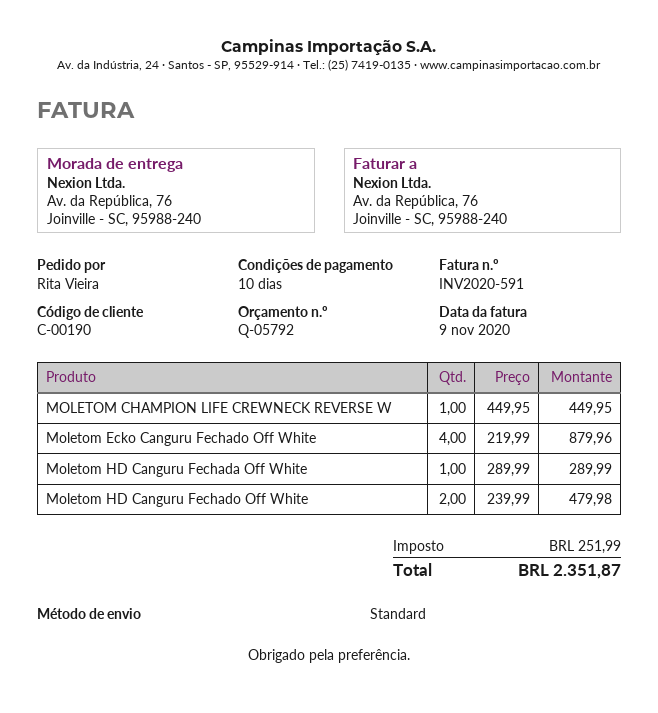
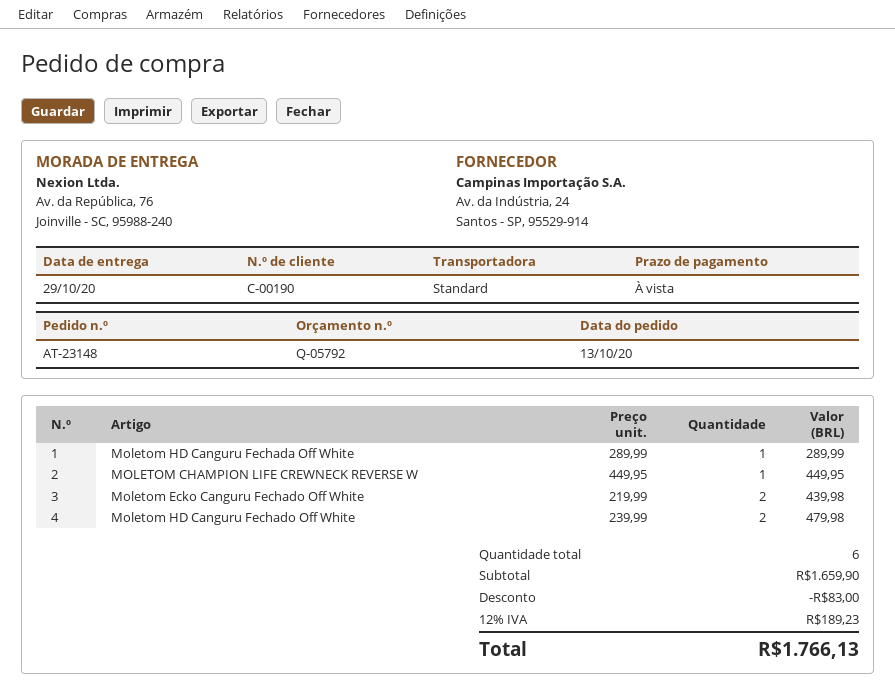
payment terms: 10 days -> on receipt
Moletom Ecko Canguru Fechado Off White: 4 x 219.99 = 879.96 -> 2 x 219.99 = 439.98
discount: none -> 83.00
tax: 251.99 -> 189.23
total: 2351.87 -> 1766.13

